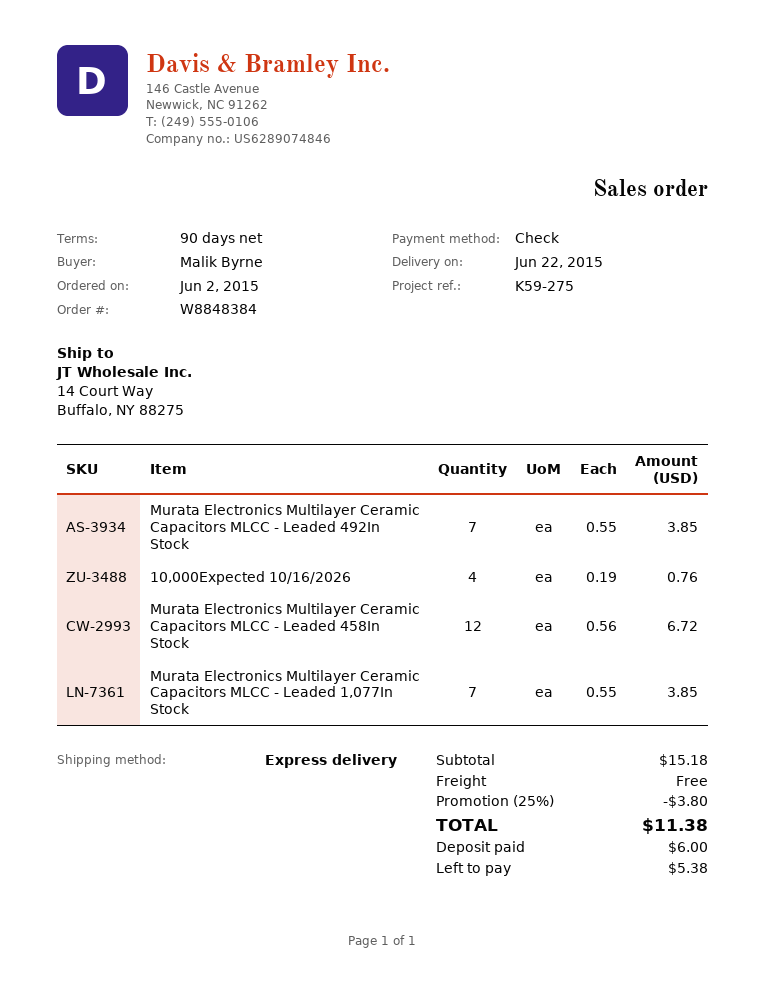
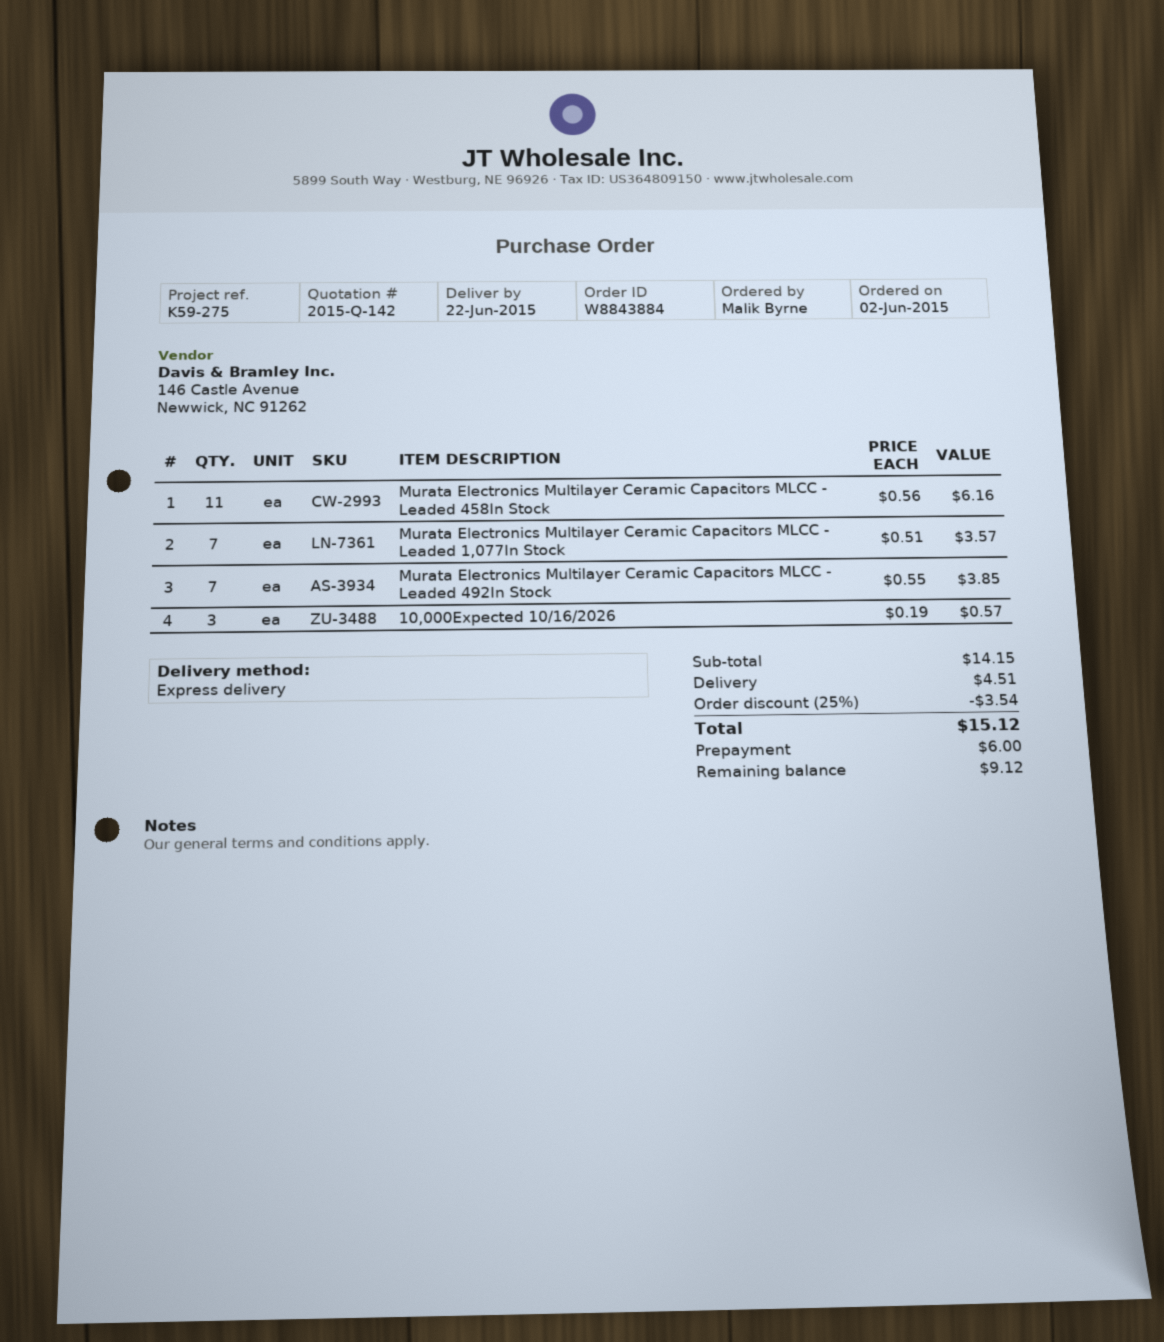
order number: W8848384 -> W8843884
10,000Expected 10/16/2026: 4 x 0.19 = 0.76 -> 3 x 0.19 = 0.57
Murata Electronics Multilayer Ceramic Capacitors MLCC - Leaded 458In Stock: 12 x 0.56 = 6.72 -> 11 x 0.56 = 6.16
Murata Electronics Multilayer Ceramic Capacitors MLCC - Leaded 1,077In Stock: 7 x 0.55 = 3.85 -> 7 x 0.51 = 3.57
subtotal: 15.18 -> 14.15
discount: 25% = 3.80 -> 25% = 3.54
shipping: 0.00 -> 4.51
total: 11.38 -> 15.12
balance: 5.38 -> 9.12

